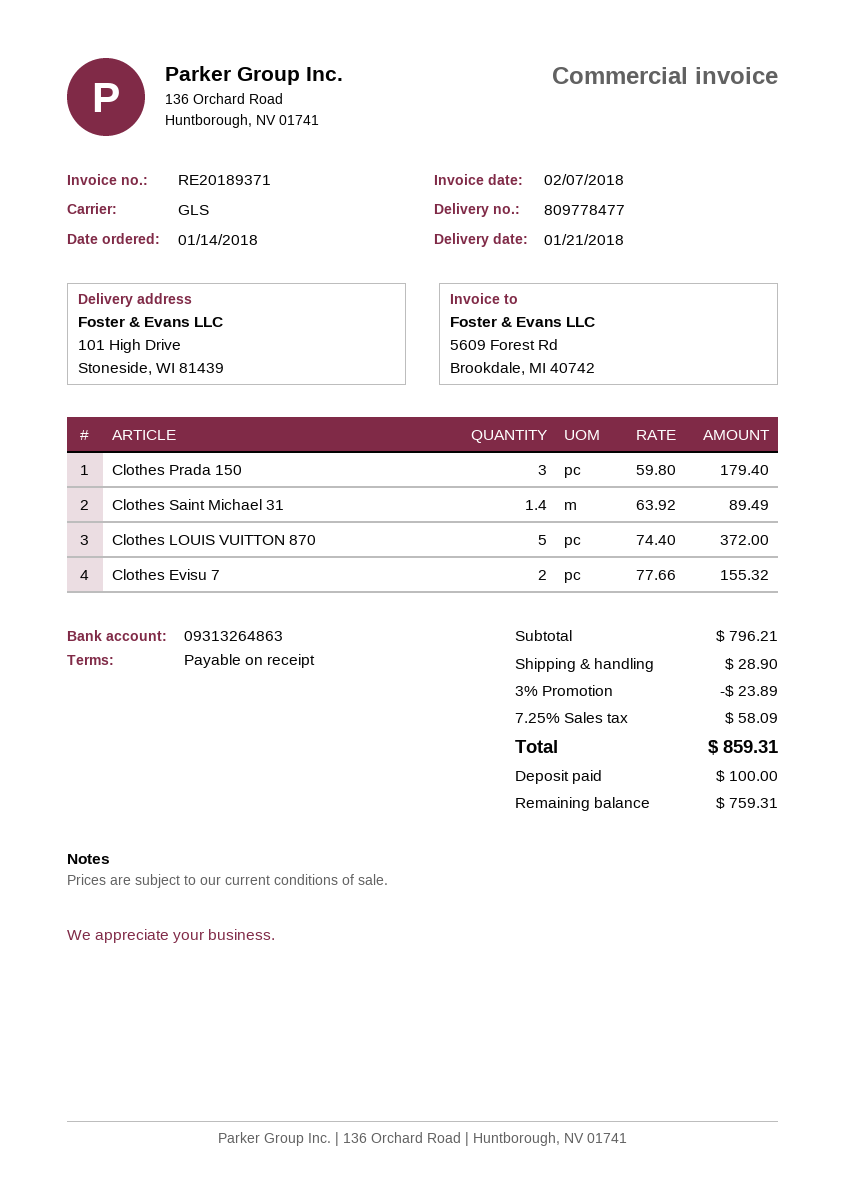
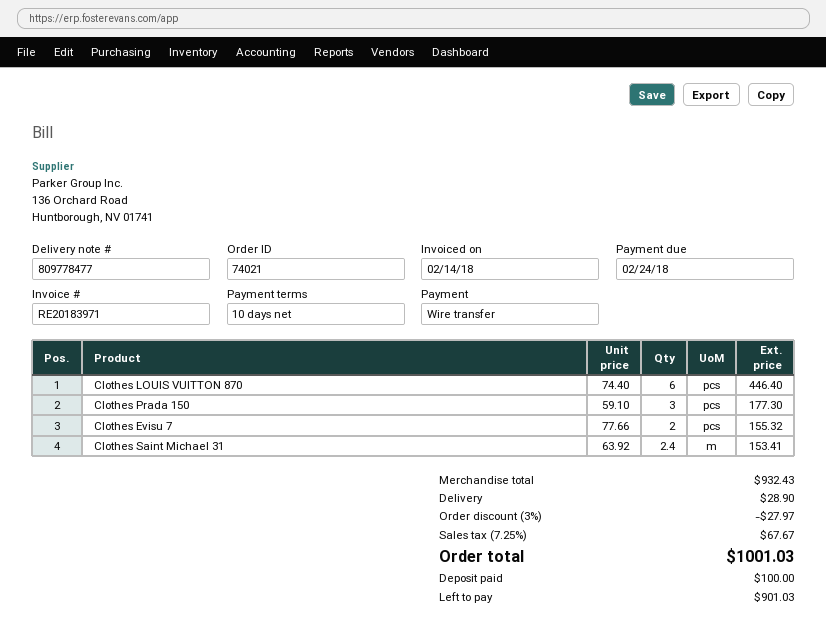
invoice number: RE20189371 -> RE20183971
invoice date: 2018-02-07 -> 2018-02-14
payment terms: on receipt -> 10 days
Clothes Prada 150: 3 x 59.80 = 179.40 -> 3 x 59.10 = 177.30
Clothes Saint Michael 31: 1.4 x 63.92 = 89.49 -> 2.4 x 63.92 = 153.41
Clothes LOUIS VUITTON 870: 5 x 74.40 = 372.00 -> 6 x 74.40 = 446.40
subtotal: 796.21 -> 932.43
discount: 3% = 23.89 -> 3% = 27.97
tax: 7.25% = 58.09 -> 7.25% = 67.67
total: 859.31 -> 1001.03
balance: 759.31 -> 901.03

